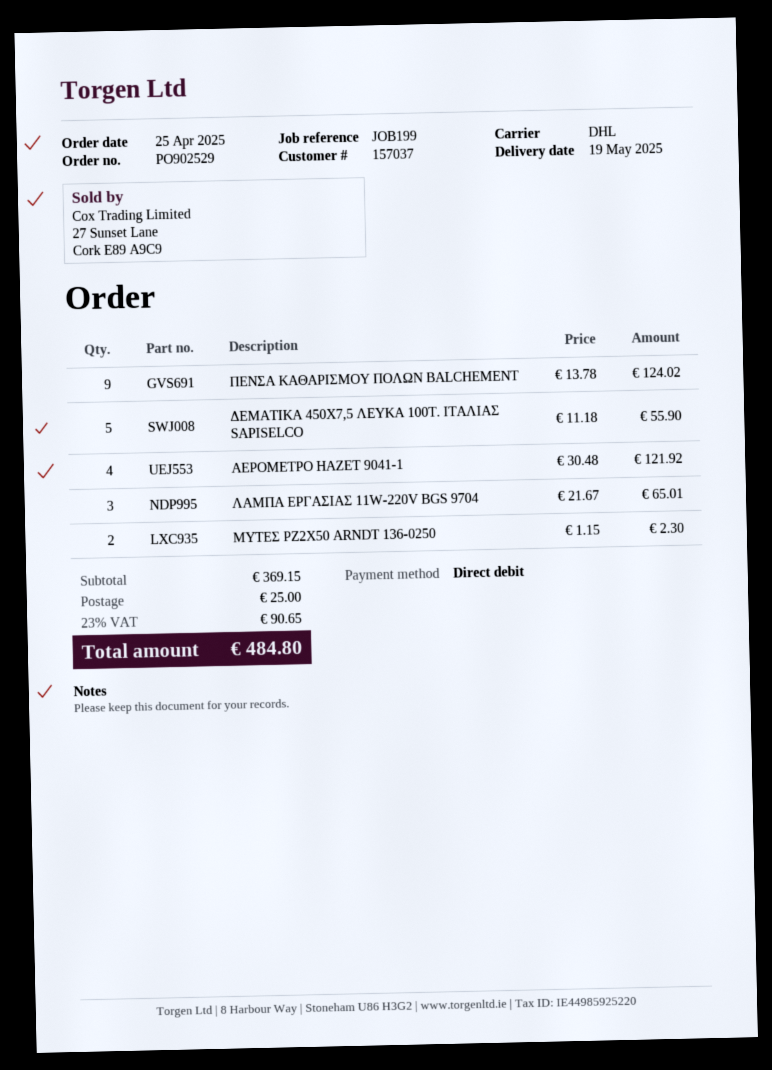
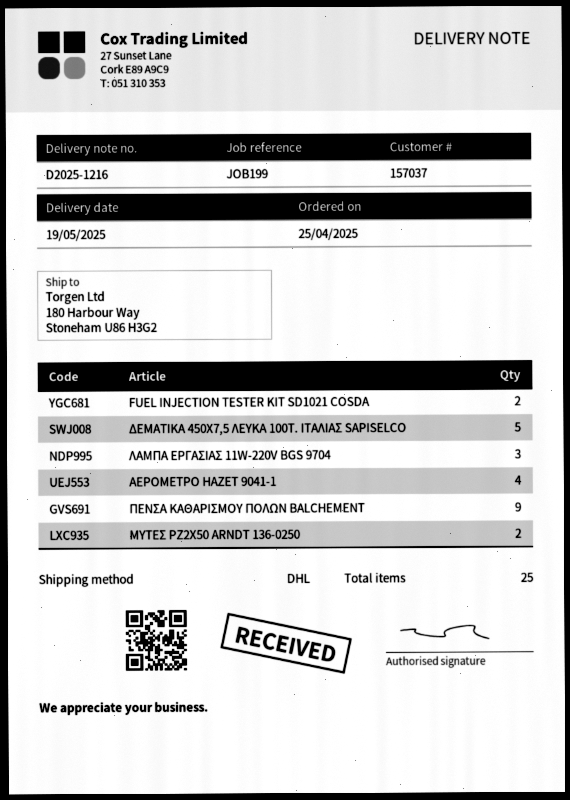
FUEL INJECTION TESTER KIT SD1021 COSDA: none -> 2

